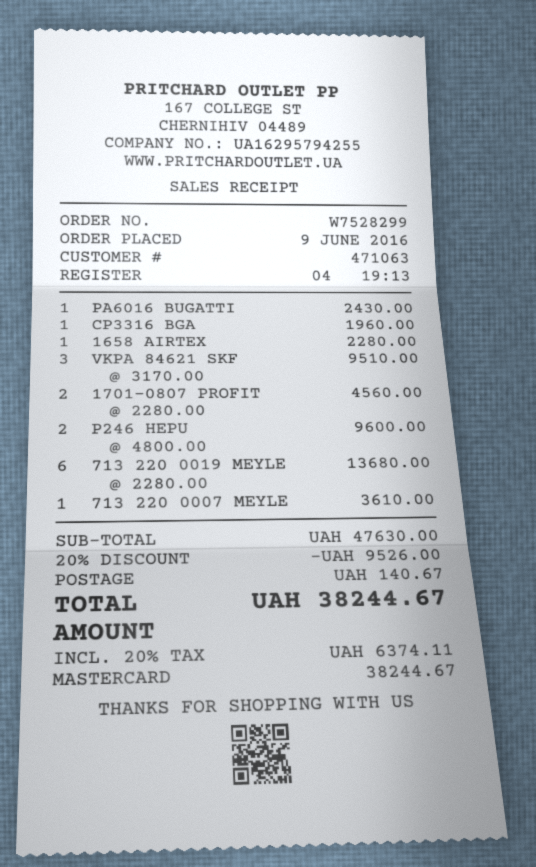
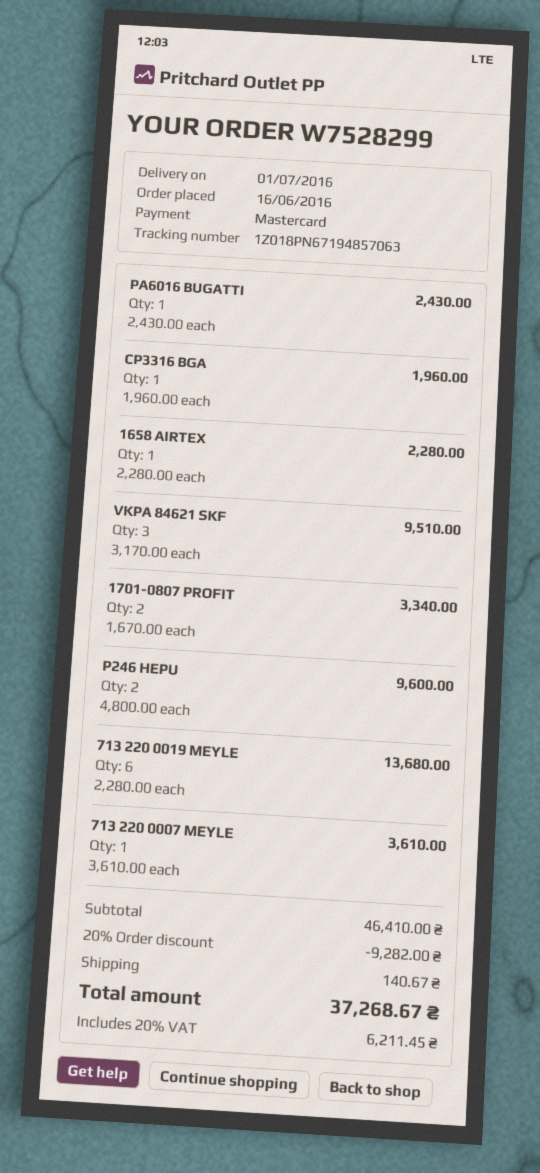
order date: 2016-06-09 -> 2016-06-16
1701-0807 PROFIT: 2 x 2280.00 = 4560.00 -> 2 x 1670.00 = 3340.00
subtotal: 47630.00 -> 46410.00
discount: 20% = 9526.00 -> 20% = 9282.00
tax: 20% = 6374.11 -> 20% = 6211.45
total: 38244.67 -> 37268.67

